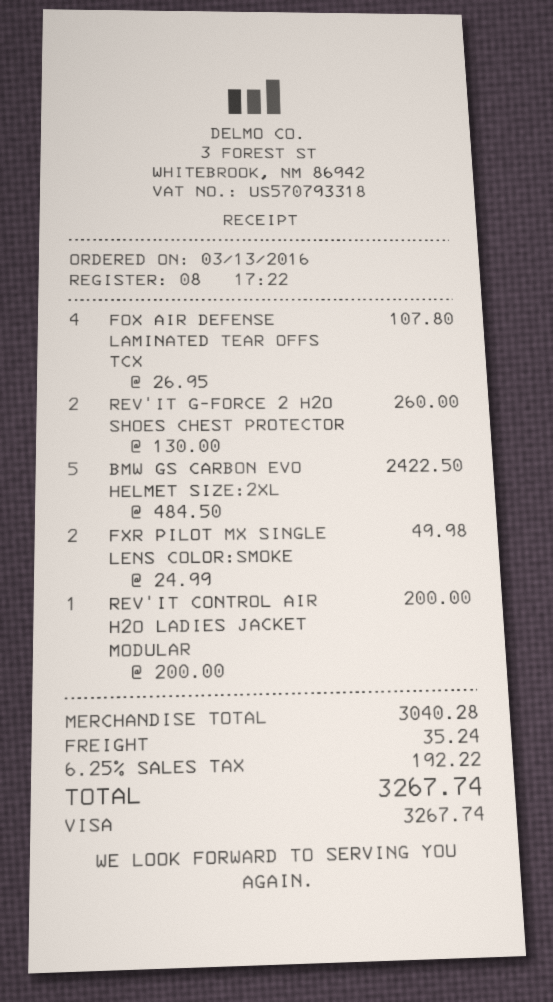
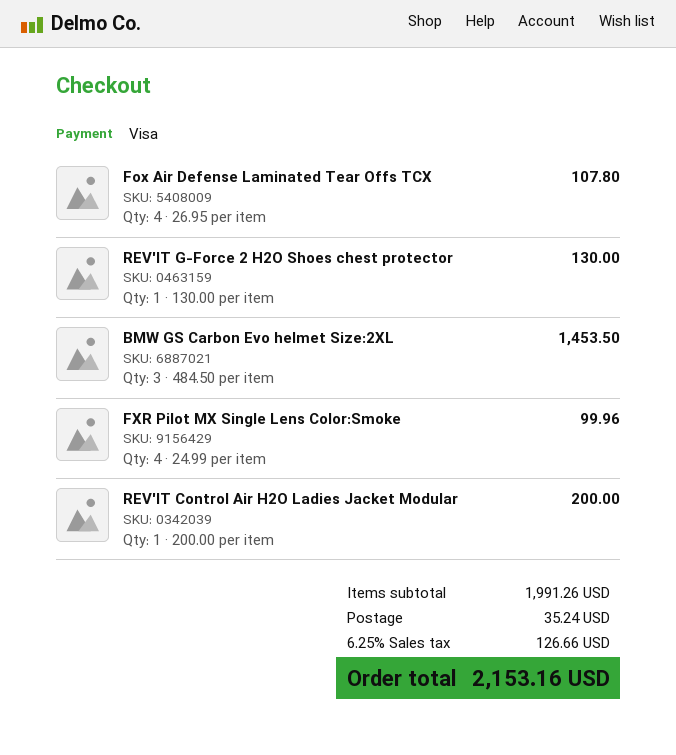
REV'IT G-FORCE 2 H2O SHOES CHEST PROTECTOR: 2 x 130.00 = 260.00 -> 1 x 130.00 = 130.00
BMW GS CARBON EVO HELMET SIZE:2XL: 5 x 484.50 = 2422.50 -> 3 x 484.50 = 1453.50
FXR PILOT MX SINGLE LENS COLOR:SMOKE: 2 x 24.99 = 49.98 -> 4 x 24.99 = 99.96
subtotal: 3040.28 -> 1991.26
tax: 6.25% = 192.22 -> 6.25% = 126.66
total: 3267.74 -> 2153.16

